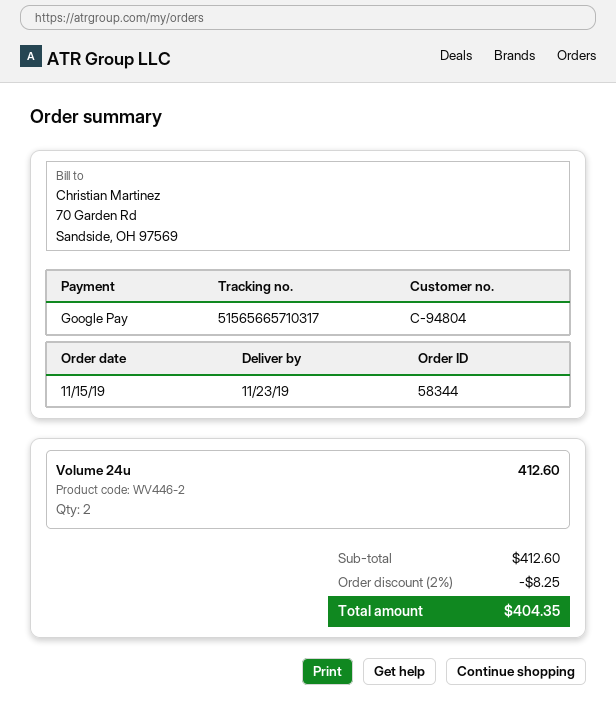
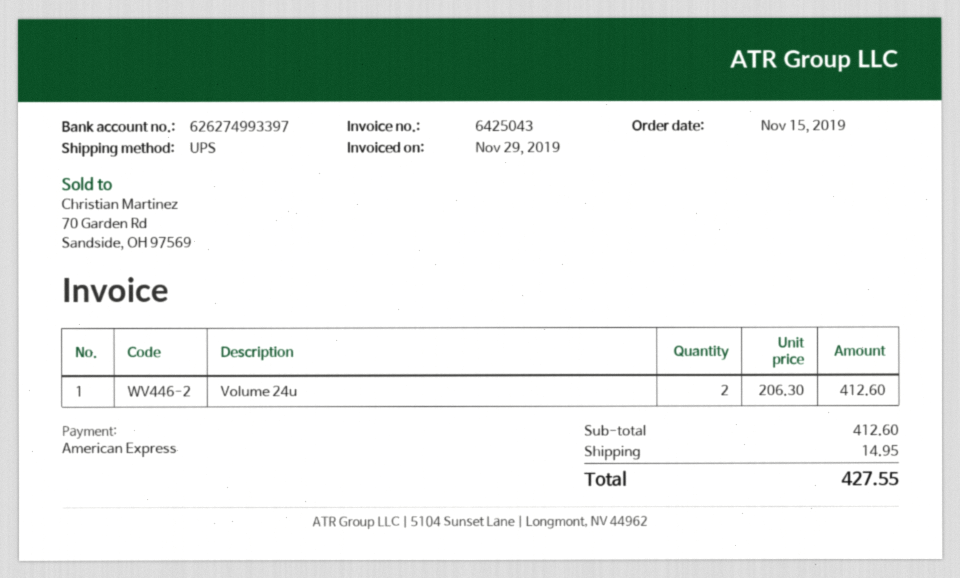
payment method: Google Pay -> American Express
discount: 2% = 8.25 -> none
shipping: none -> 14.95
total: 404.35 -> 427.55

